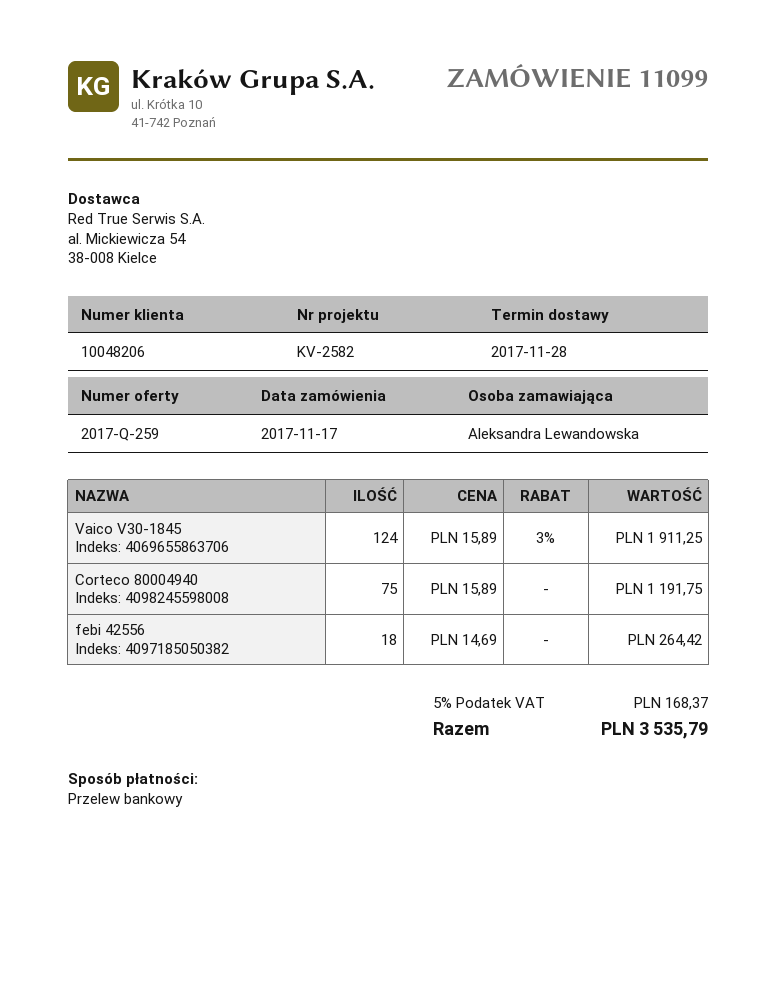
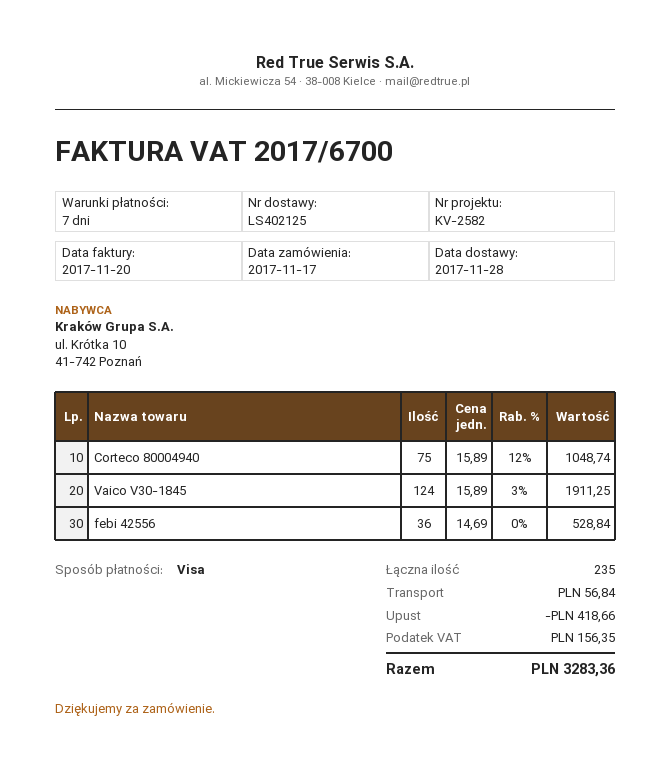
payment method: bank transfer -> Visa
Corteco 80004940: 75 x 15.89 = 1191.75 -> 75 x 15.89 - 12% = 1048.74
febi 42556: 18 x 14.69 = 264.42 -> 36 x 14.69 = 528.84
discount: none -> 418.66
shipping: none -> 56.84
tax: 168.37 -> 156.35
total: 3535.79 -> 3283.36

